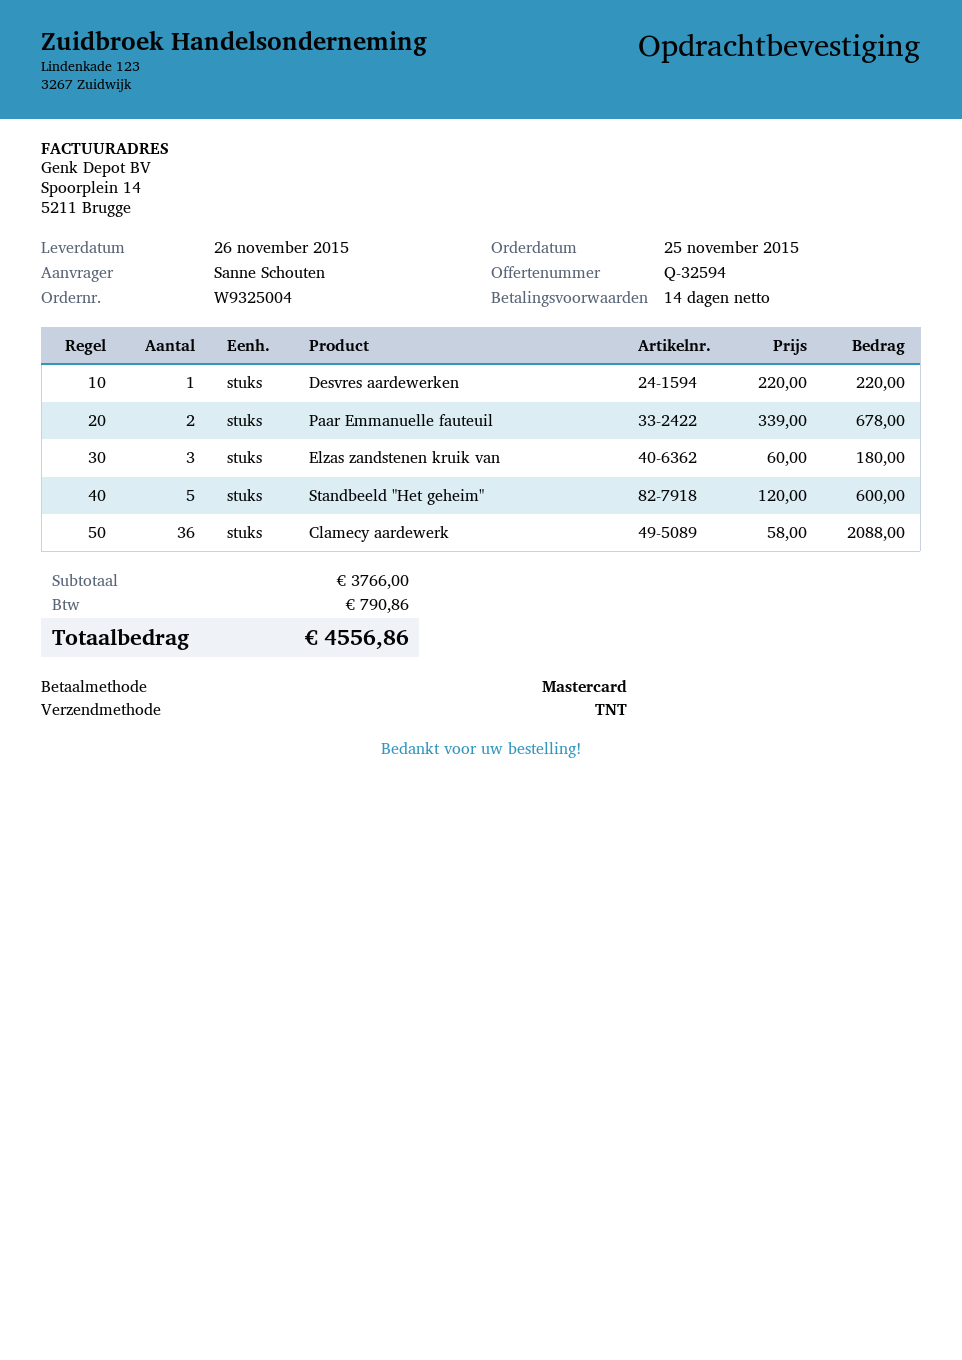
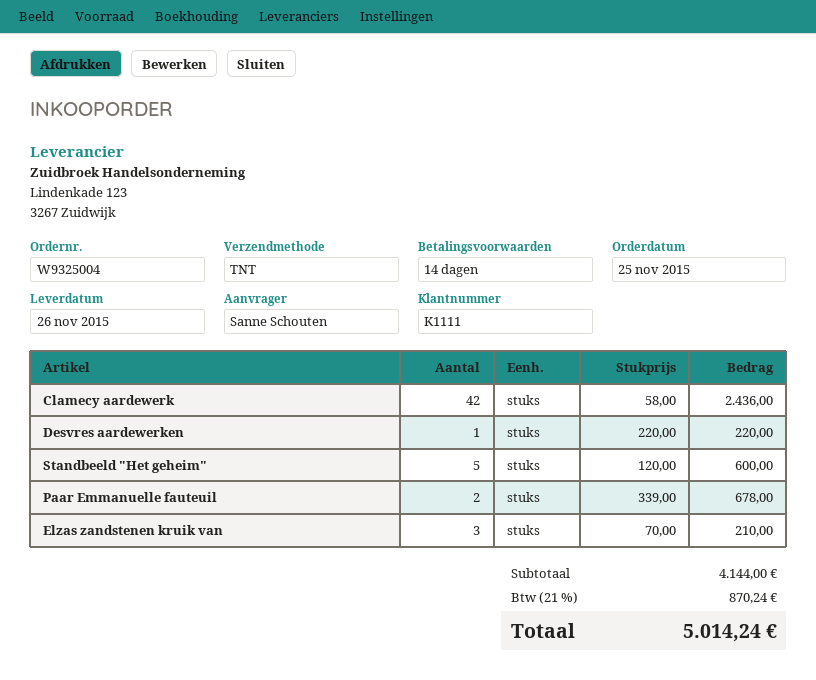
Elzas zandstenen kruik van: 3 x 60.00 = 180.00 -> 3 x 70.00 = 210.00
Clamecy aardewerk: 36 x 58.00 = 2088.00 -> 42 x 58.00 = 2436.00
subtotal: 3766.00 -> 4144.00
tax: 790.86 -> 870.24
total: 4556.86 -> 5014.24

